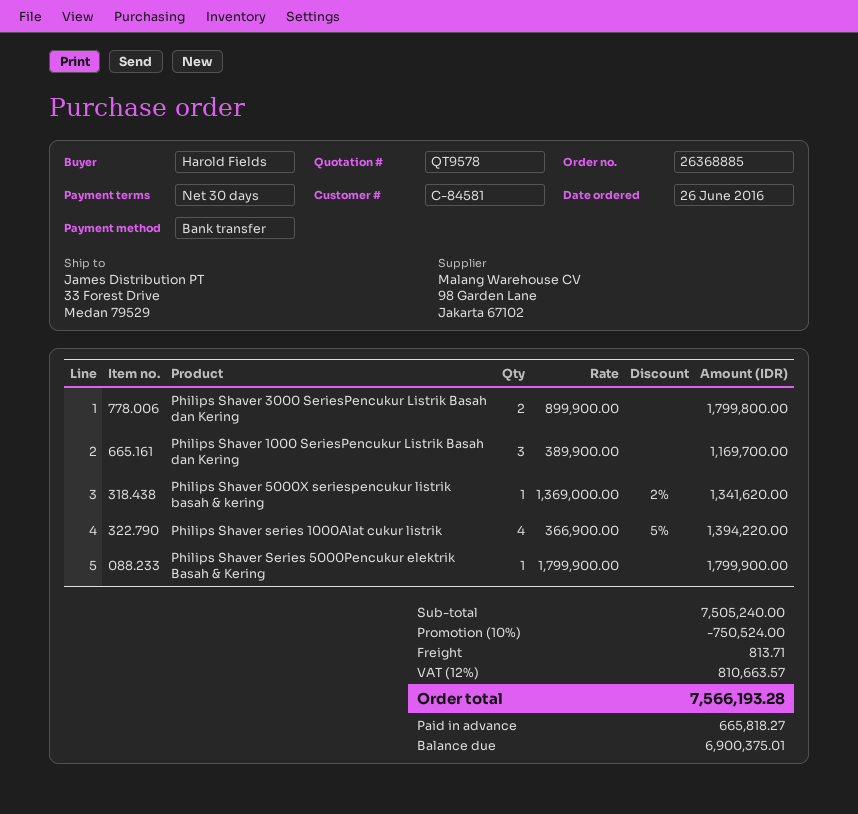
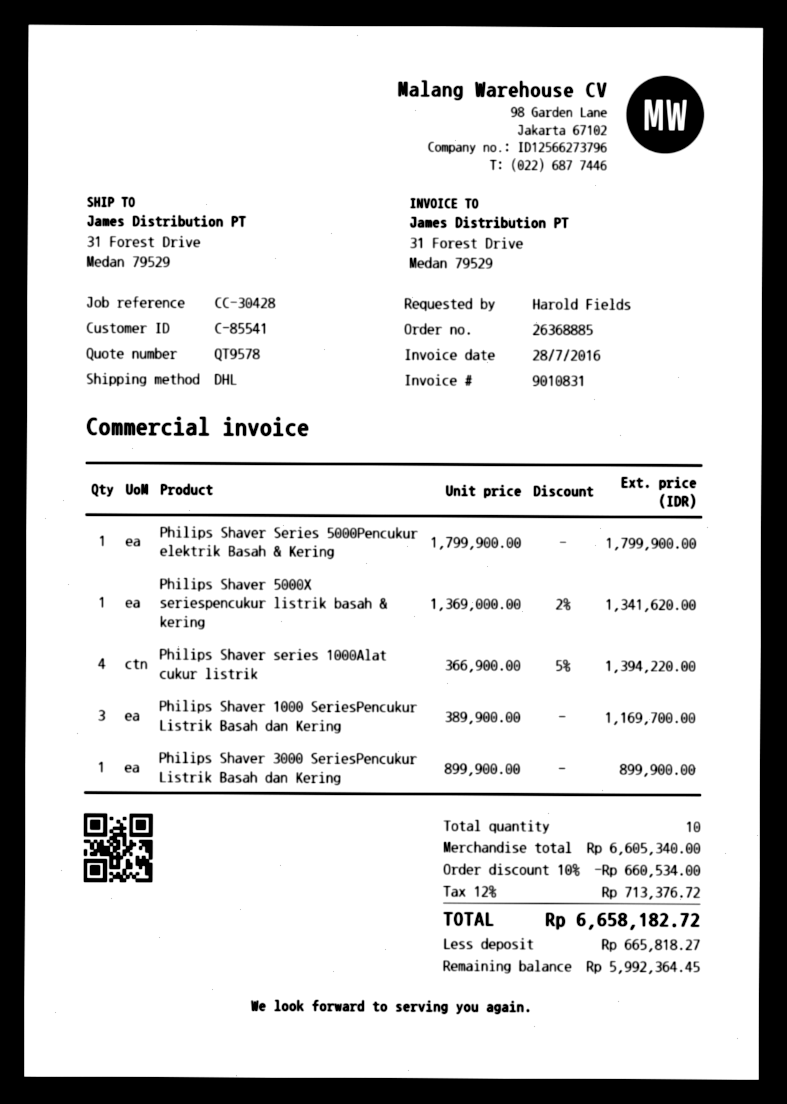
customer number: C-84581 -> C-85541
ship to: 33 Forest Drive, Medan 79529 -> 31 Forest Drive, Medan 79529
Philips Shaver 3000 SeriesPencukur Listrik Basah dan Kering: 2 x 899900.00 = 1799800.00 -> 1 x 899900.00 = 899900.00
subtotal: 7505240.00 -> 6605340.00
discount: 10% = 750524.00 -> 10% = 660534.00
shipping: 813.71 -> none
tax: 12% = 810663.57 -> 12% = 713376.72
total: 7566193.28 -> 6658182.72
balance: 6900375.01 -> 5992364.45

